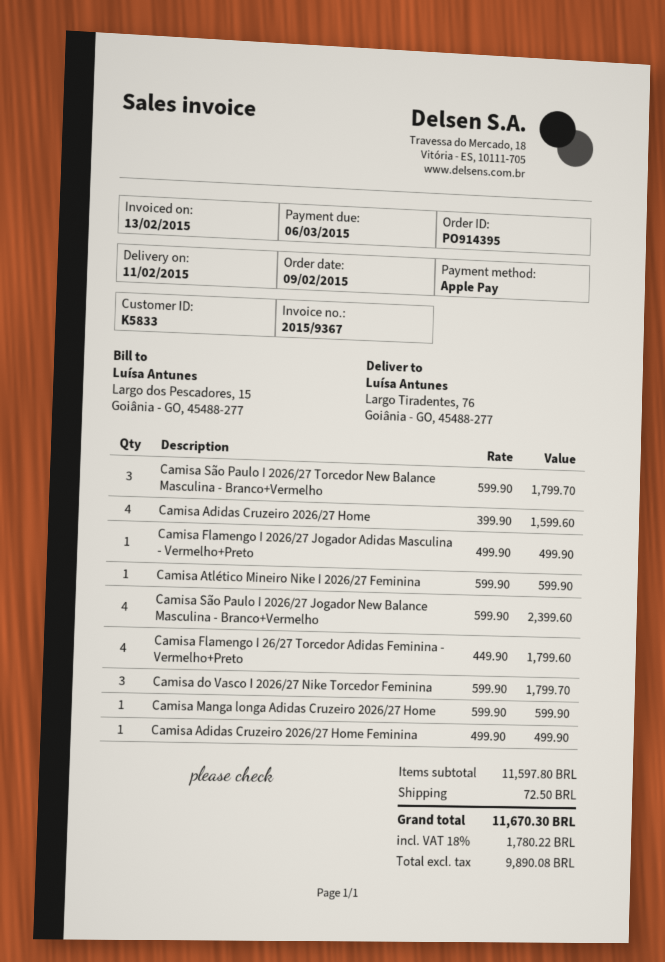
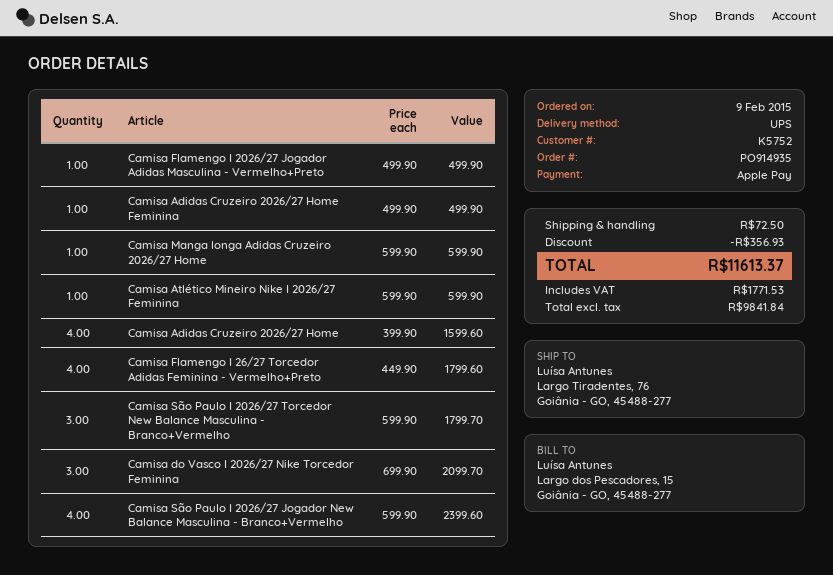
order number: PO914395 -> PO914935
customer number: K5833 -> K5752
Camisa do Vasco I 2026/27 Nike Torcedor Feminina: 3 x 599.90 = 1799.70 -> 3 x 699.90 = 2099.70
discount: none -> 356.93
net: 9890.08 -> 9841.84
tax: 1780.22 -> 1771.53
total: 11670.30 -> 11613.37

